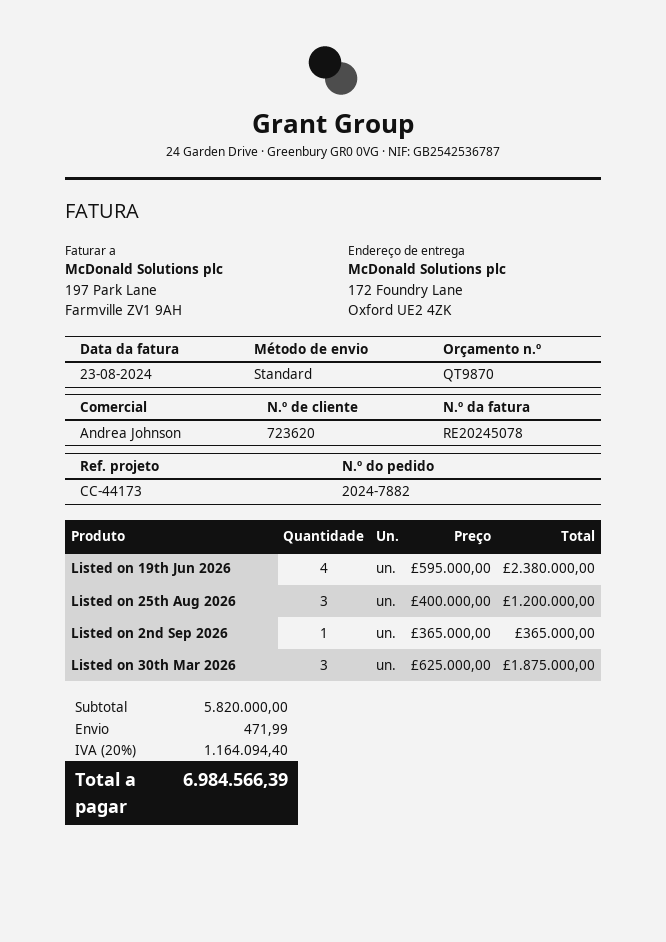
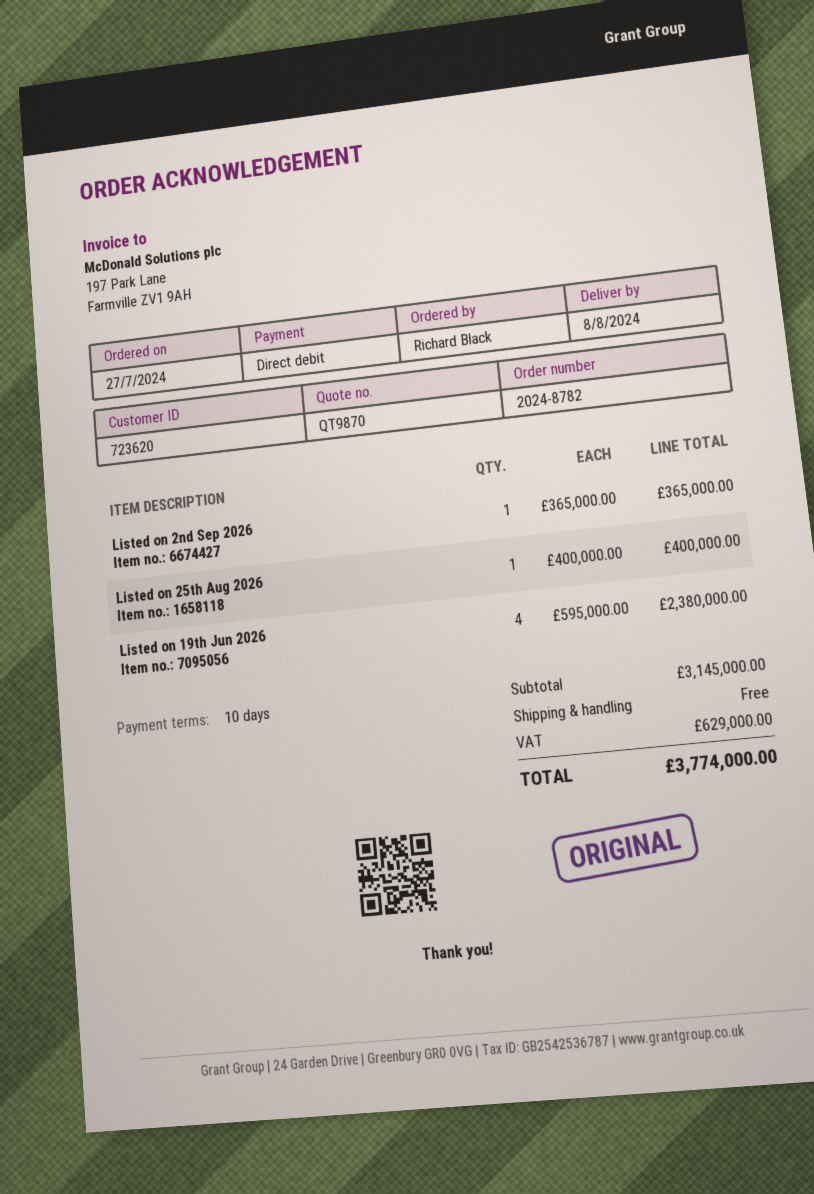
order number: 2024-7882 -> 2024-8782
Listed on 25th Aug 2026: 3 x 400000.00 = 1200000.00 -> 1 x 400000.00 = 400000.00
Listed on 30th Mar 2026: 3 x 625000.00 = 1875000.00 -> none
subtotal: 5820000.00 -> 3145000.00
shipping: 471.99 -> 0.00
tax: 1164094.40 -> 629000.00
total: 6984566.39 -> 3774000.00

